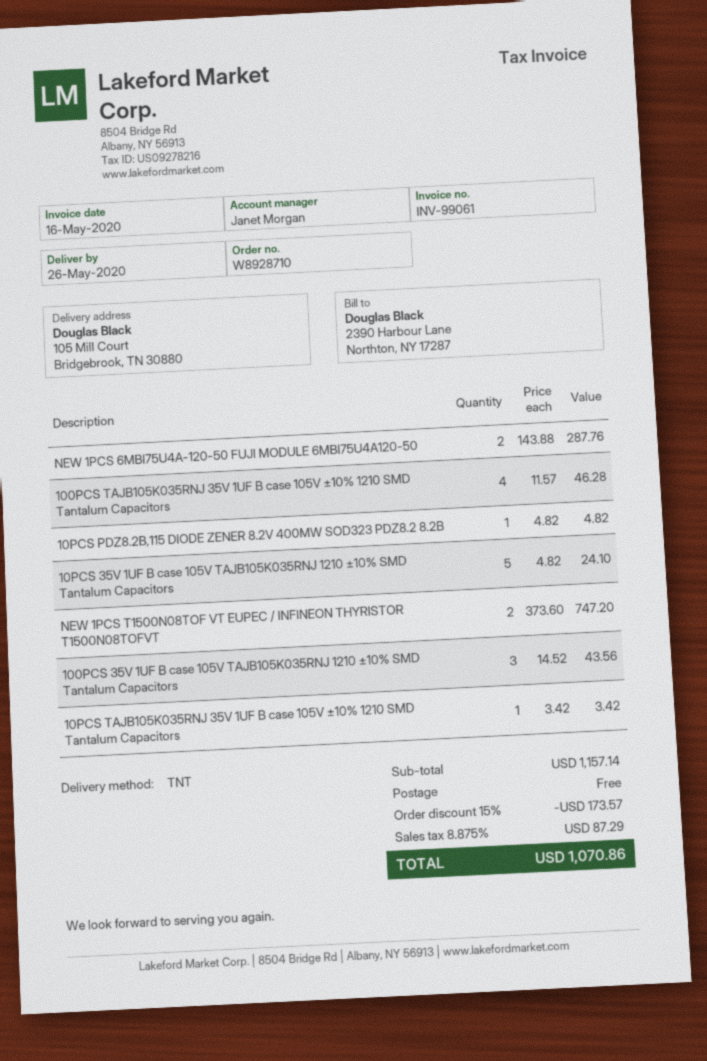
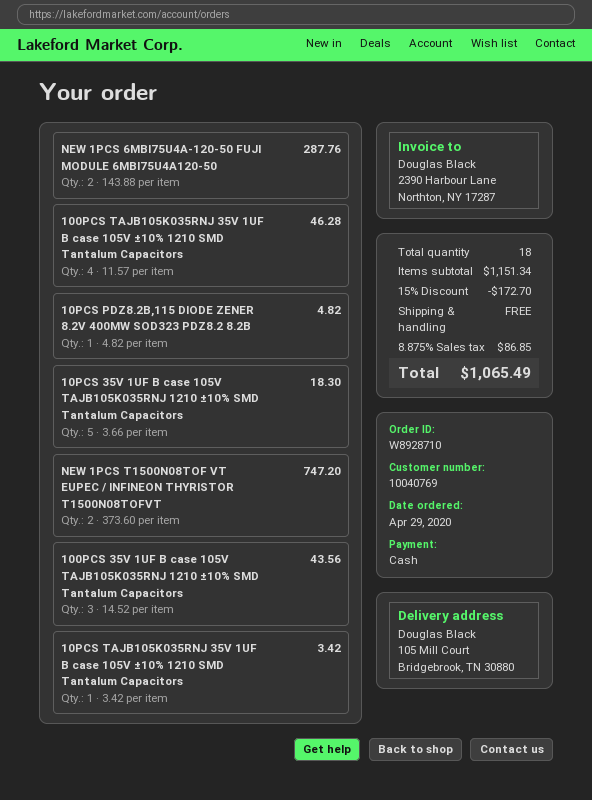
10PCS 35V 1UF B case 105V TAJB105K035RNJ 1210 ±10% SMD Tantalum Capacitors: 5 x 4.82 = 24.10 -> 5 x 3.66 = 18.30
subtotal: 1157.14 -> 1151.34
discount: 15% = 173.57 -> 15% = 172.70
tax: 8.875% = 87.29 -> 8.875% = 86.85
total: 1070.86 -> 1065.49

